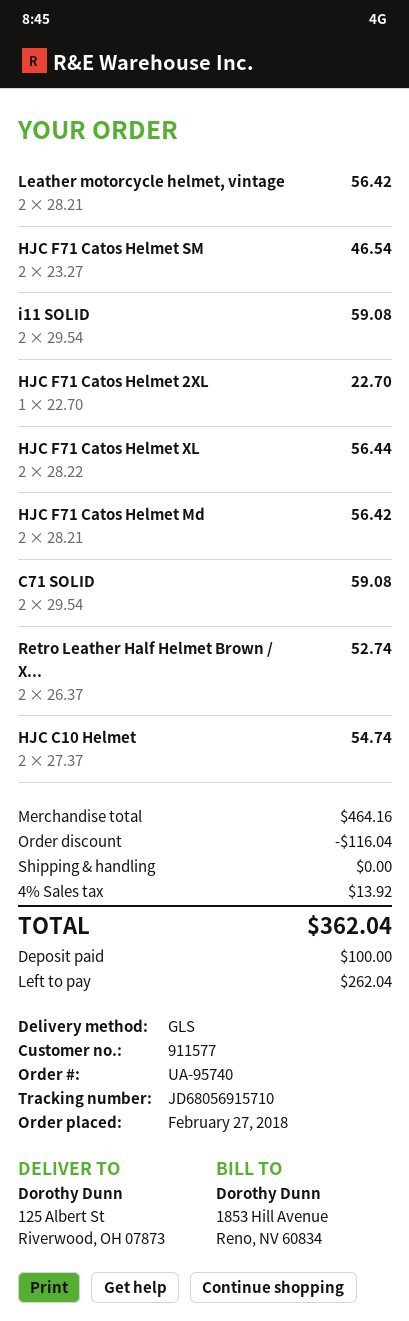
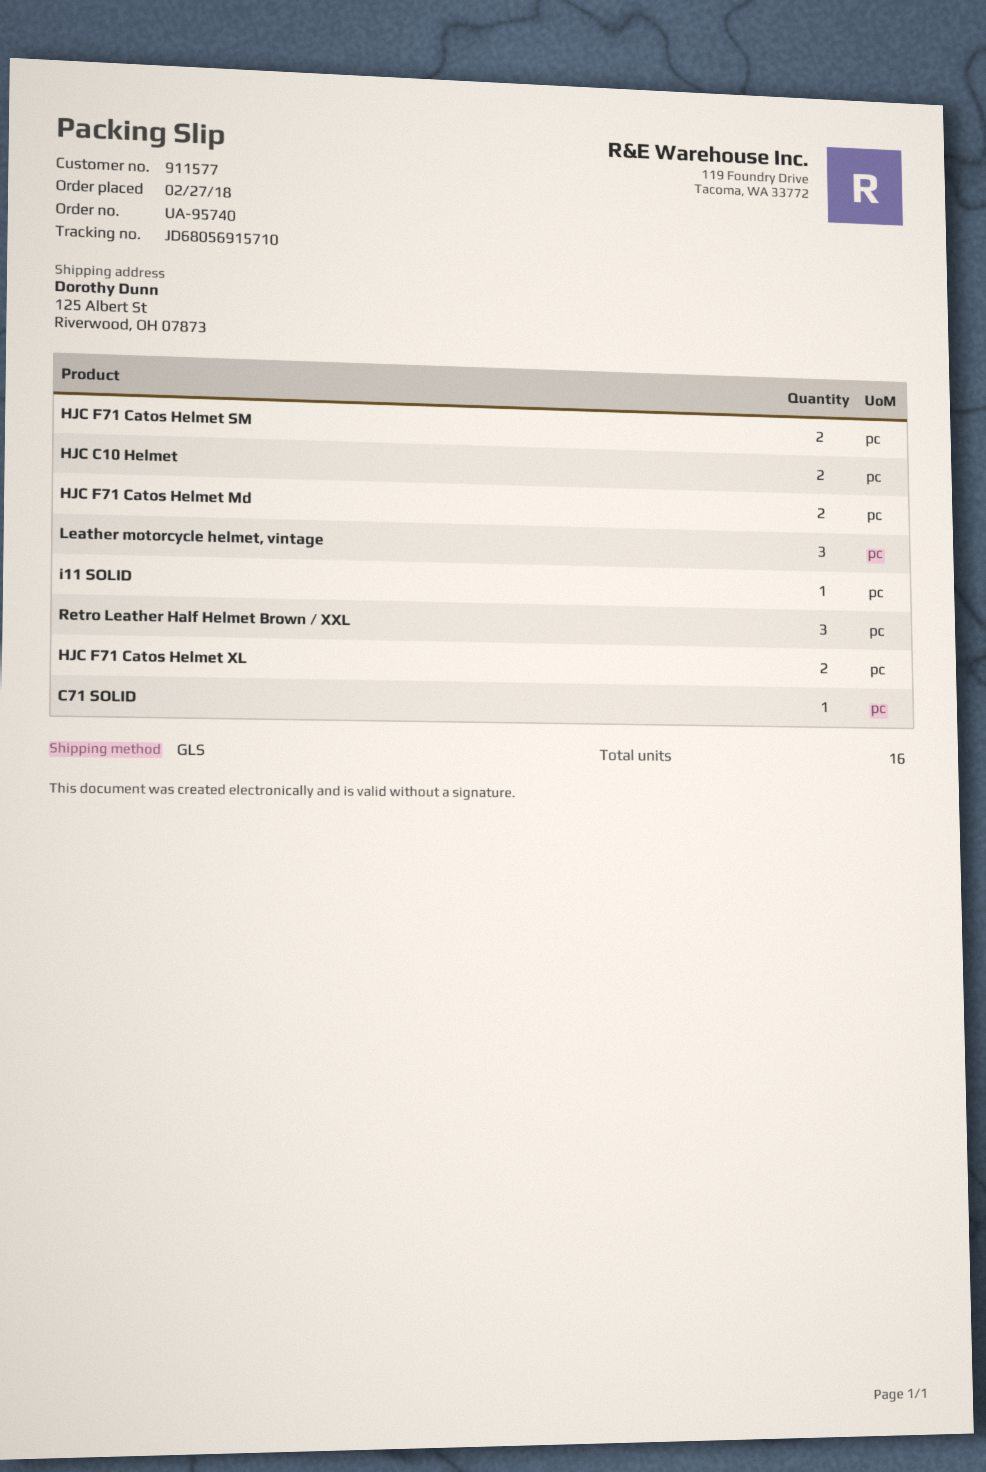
Leather motorcycle helmet, vintage: 2 -> 3
i11 SOLID: 2 -> 1
HJC F71 Catos Helmet 2XL: 1 -> none
C71 SOLID: 2 -> 1
Retro Leather Half Helmet Brown / X...: 2 -> 3

